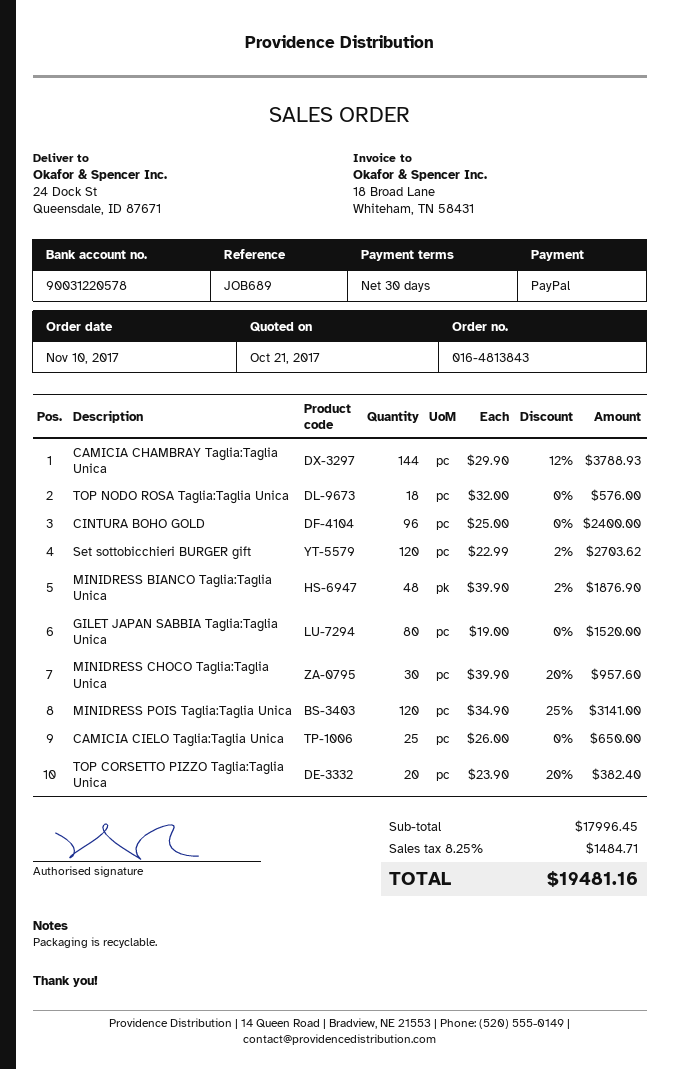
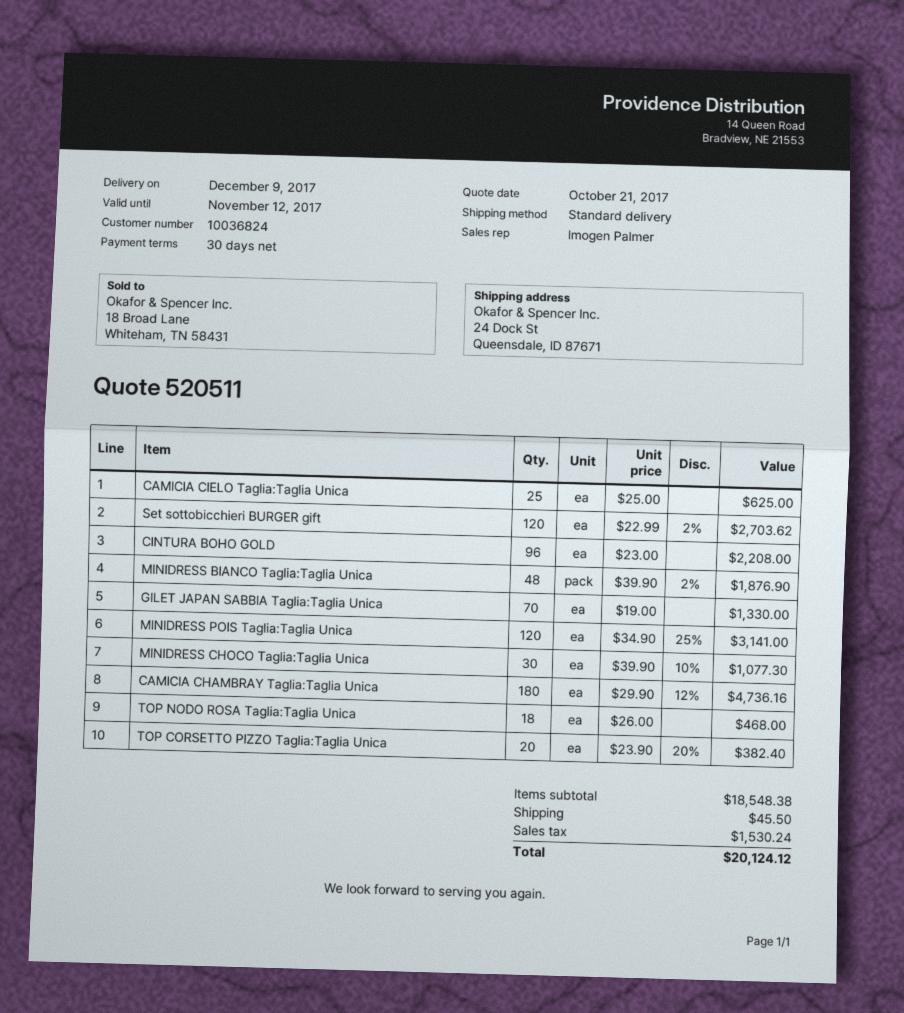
CAMICIA CHAMBRAY Taglia:Taglia Unica: 144 x 29.90 - 12% = 3788.93 -> 180 x 29.90 - 12% = 4736.16
TOP NODO ROSA Taglia:Taglia Unica: 18 x 32.00 = 576.00 -> 18 x 26.00 = 468.00
CINTURA BOHO GOLD: 96 x 25.00 = 2400.00 -> 96 x 23.00 = 2208.00
GILET JAPAN SABBIA Taglia:Taglia Unica: 80 x 19.00 = 1520.00 -> 70 x 19.00 = 1330.00
MINIDRESS CHOCO Taglia:Taglia Unica: 30 x 39.90 - 20% = 957.60 -> 30 x 39.90 - 10% = 1077.30
CAMICIA CIELO Taglia:Taglia Unica: 25 x 26.00 = 650.00 -> 25 x 25.00 = 625.00
subtotal: 17996.45 -> 18548.38
shipping: none -> 45.50
tax: 1484.71 -> 1530.24
total: 19481.16 -> 20124.12

